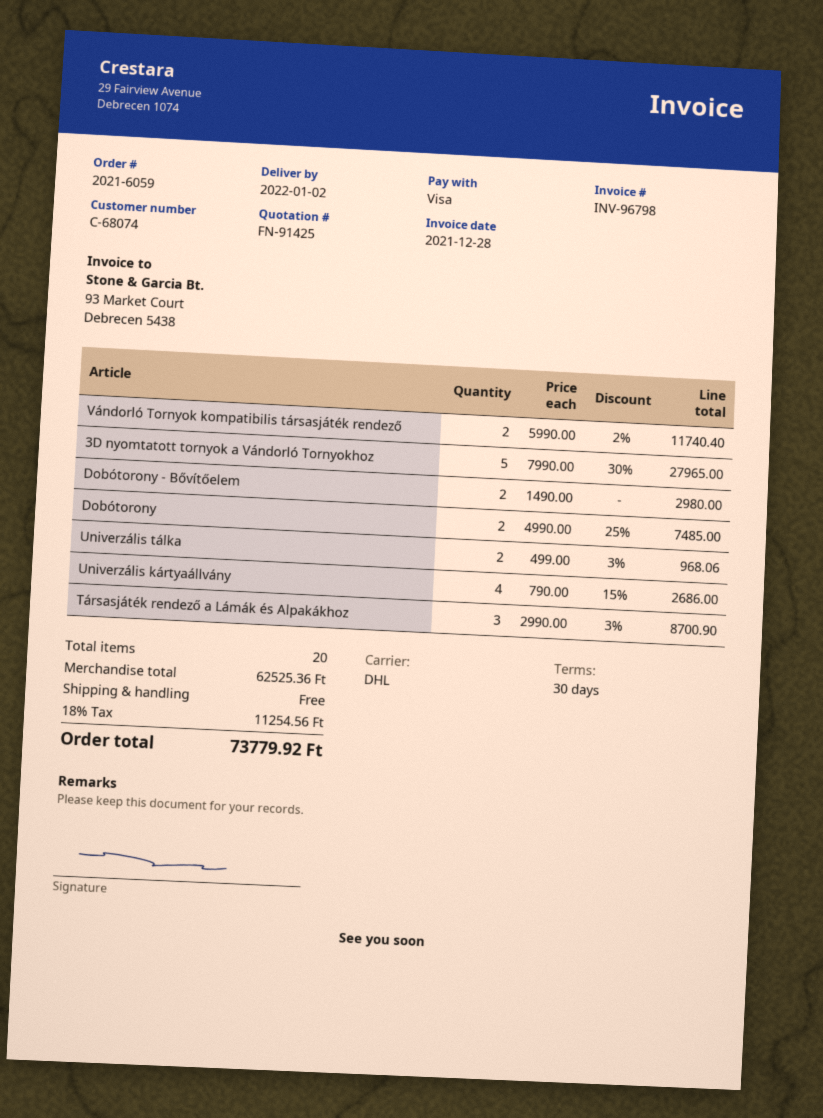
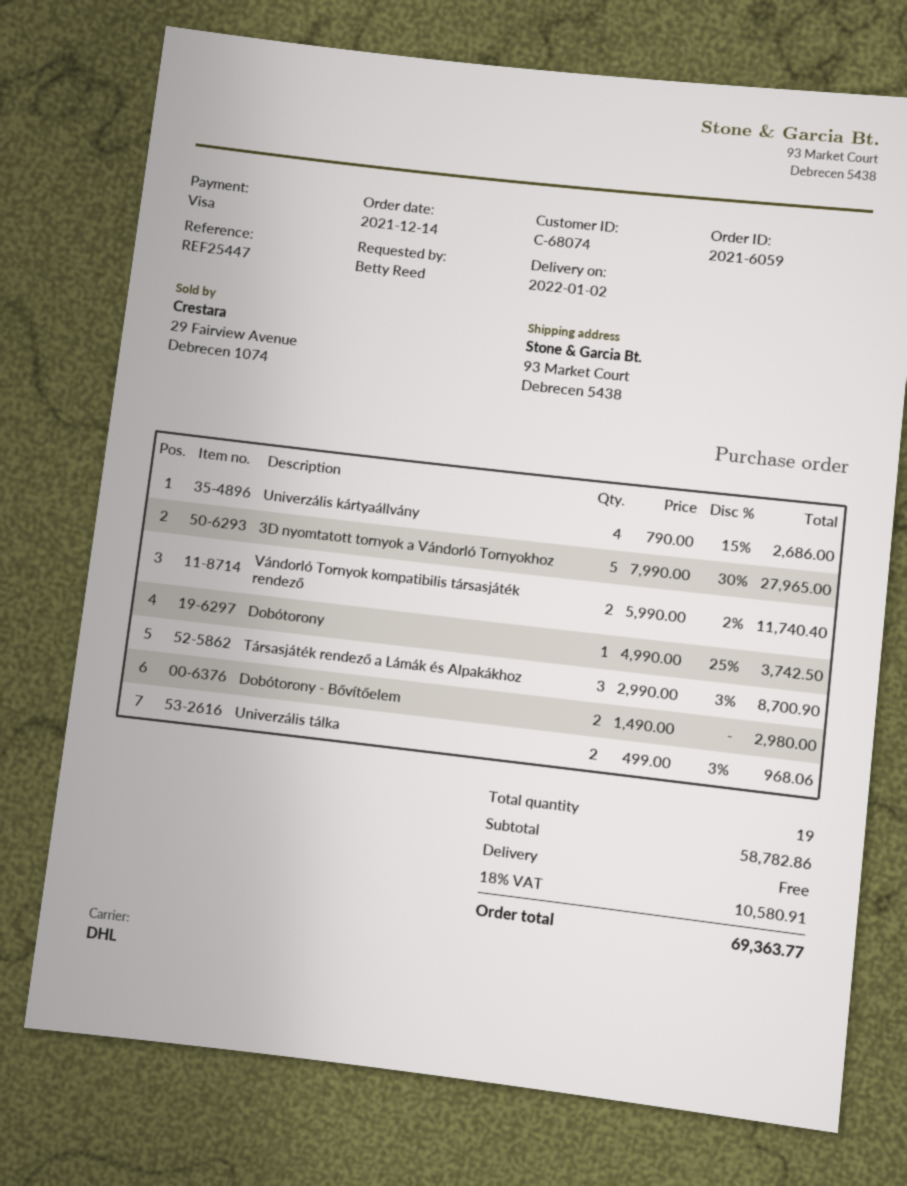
Dobótorony: 2 x 4990.00 - 25% = 7485.00 -> 1 x 4990.00 - 25% = 3742.50
total quantity: 20 -> 19
subtotal: 62525.36 -> 58782.86
tax: 18% = 11254.56 -> 18% = 10580.91
total: 73779.92 -> 69363.77

